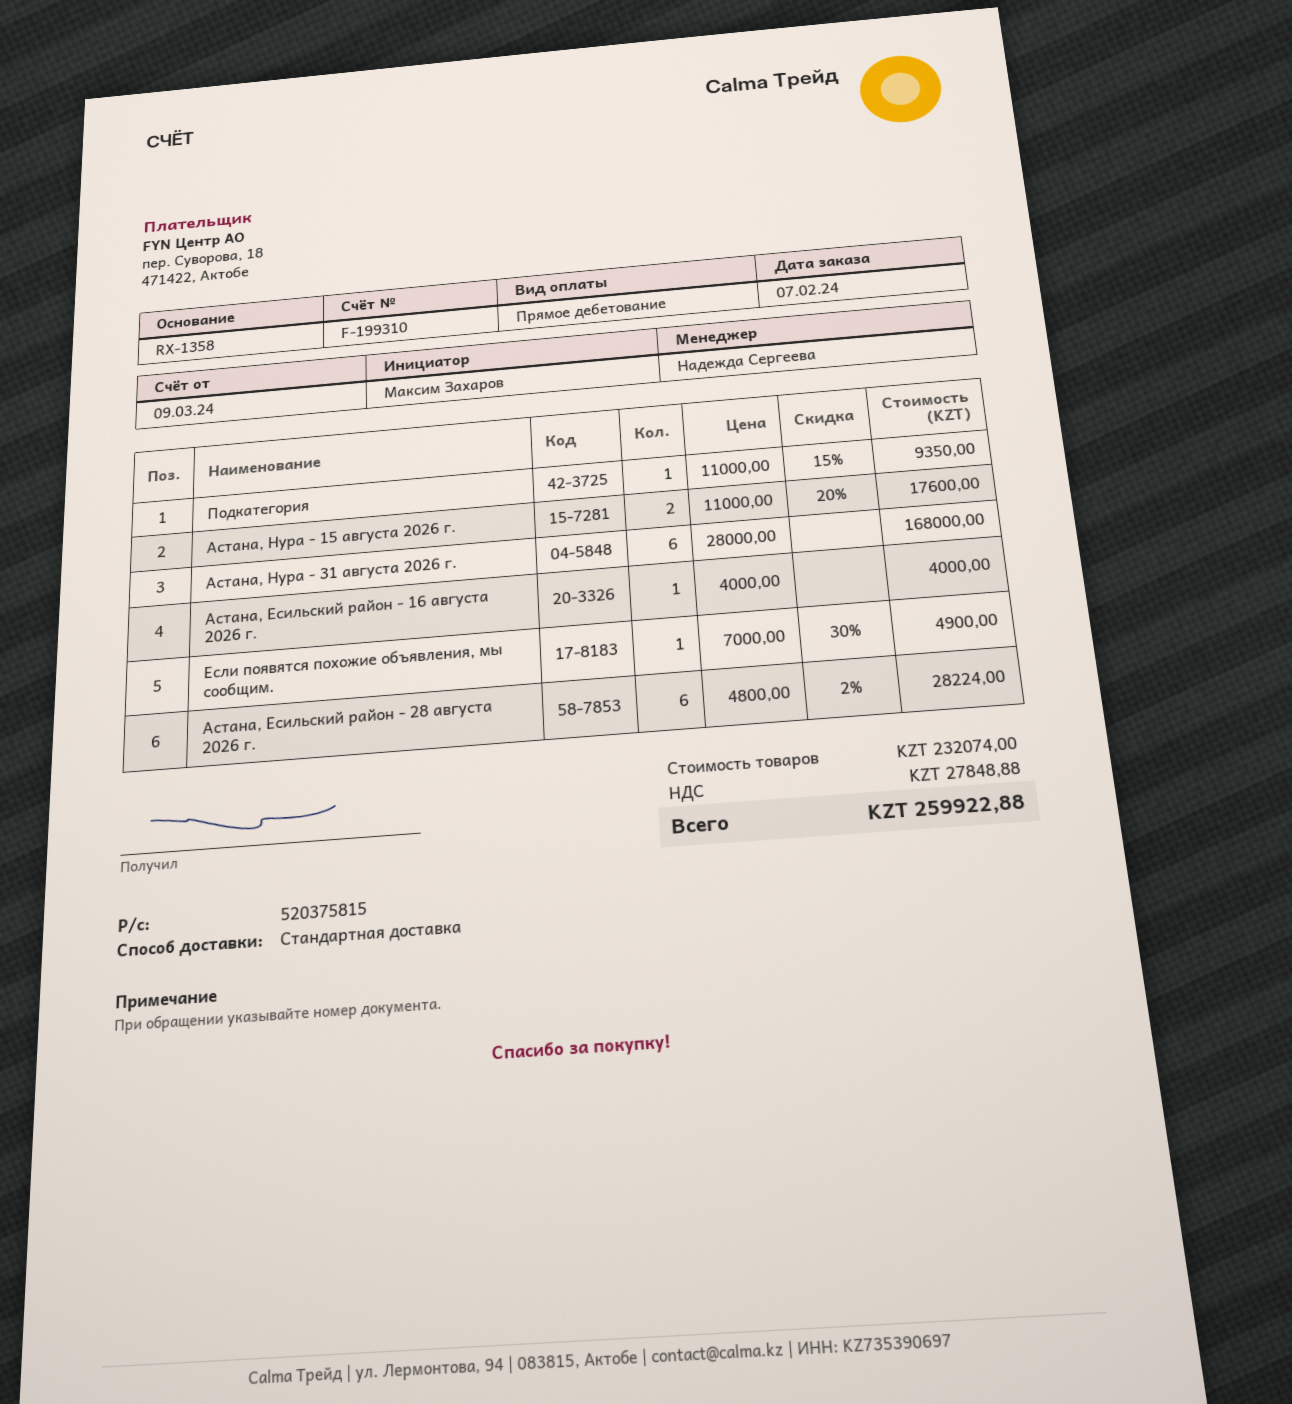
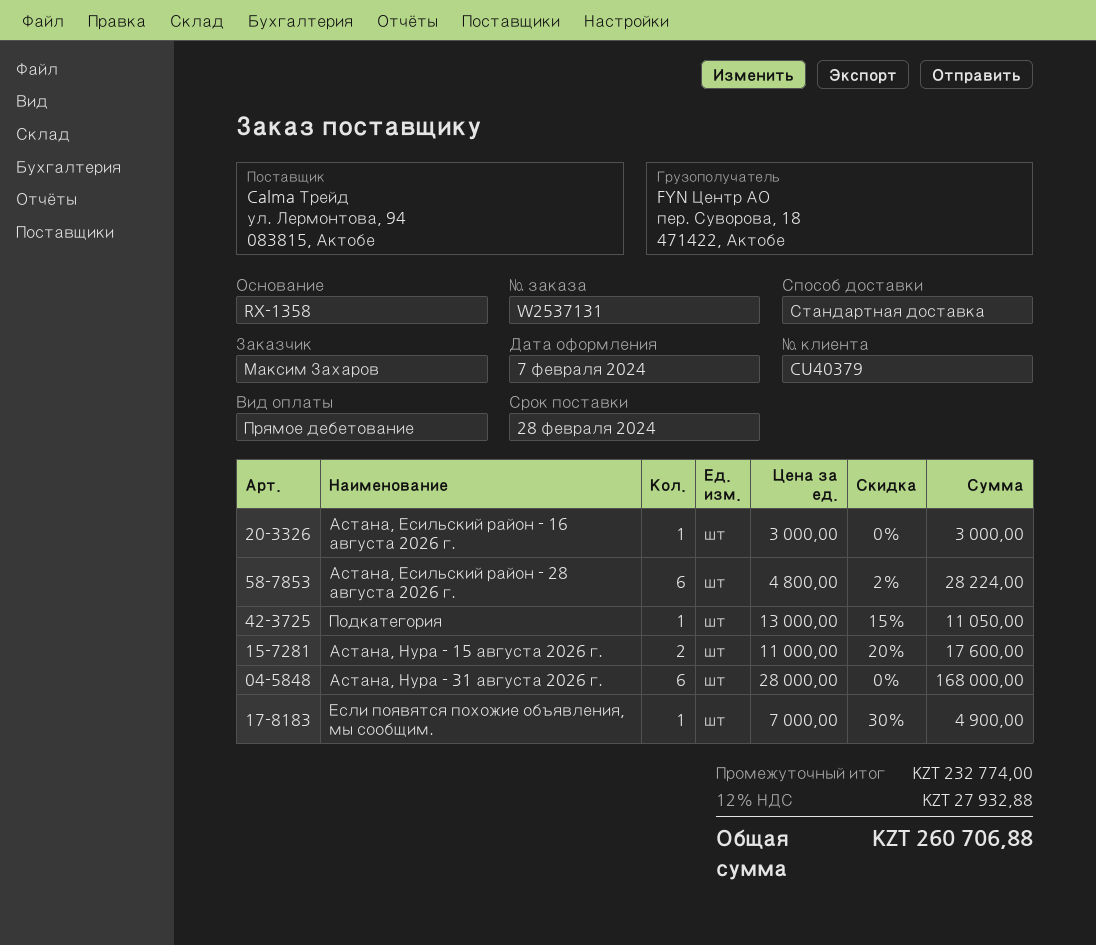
Подкатегория: 1 x 11000.00 - 15% = 9350.00 -> 1 x 13000.00 - 15% = 11050.00
Астана, Есильский район - 16 августа 2026 г.: 1 x 4000.00 = 4000.00 -> 1 x 3000.00 = 3000.00
subtotal: 232074.00 -> 232774.00
tax: 27848.88 -> 27932.88
total: 259922.88 -> 260706.88

